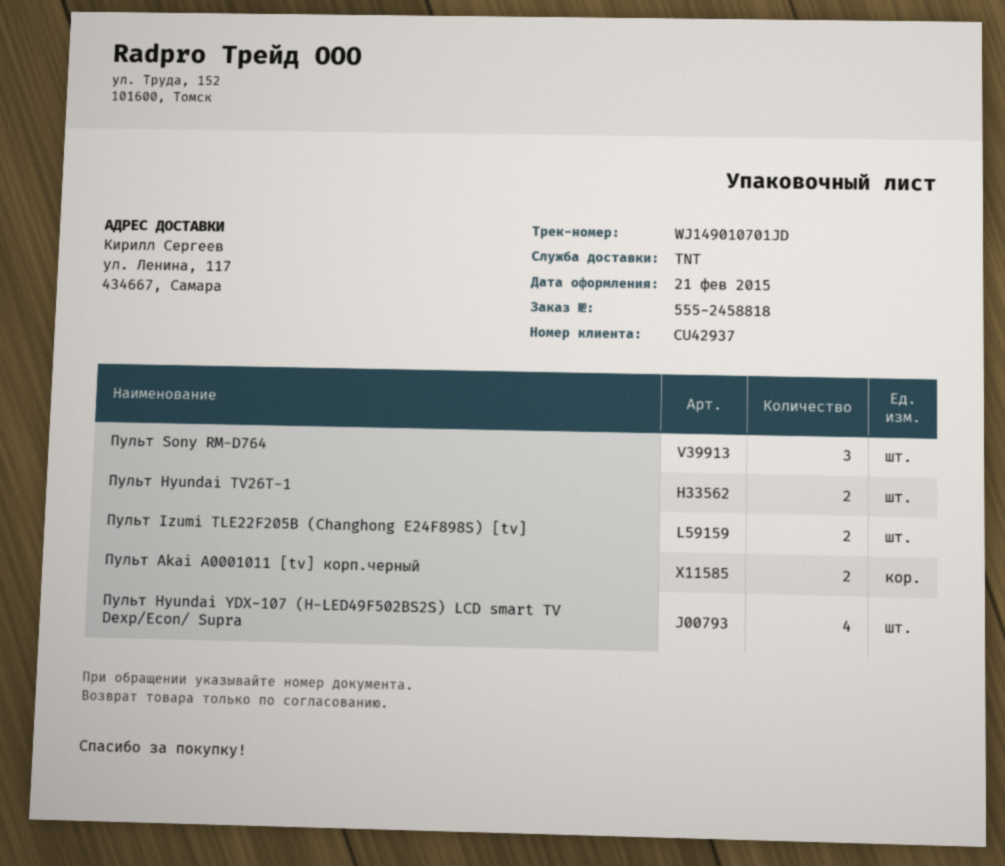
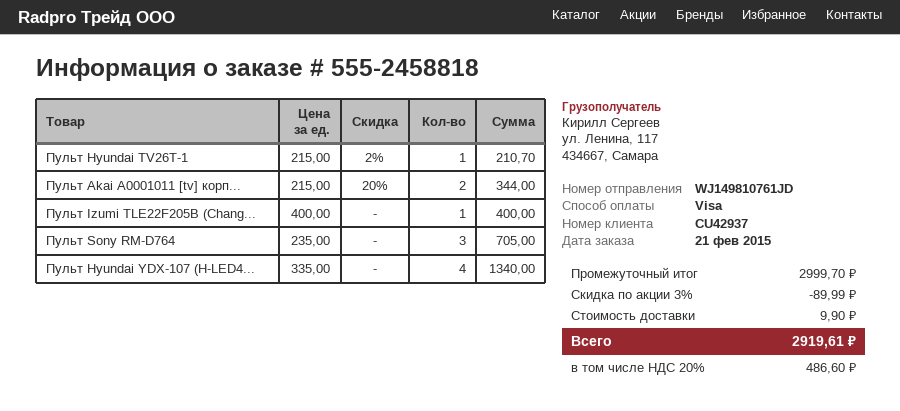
tracking number: WJ149010701JD -> WJ149810761JD
Пульт Hyundai TV26T-1: 2 -> 1
Пульт Izumi TLE22F205B (Changhong E24F898S) [tv]: 2 -> 1

